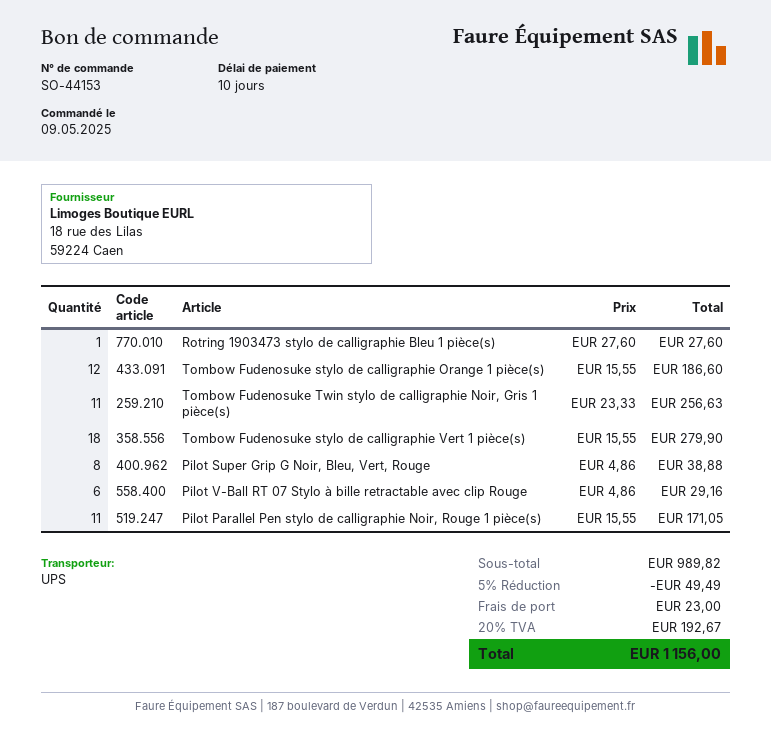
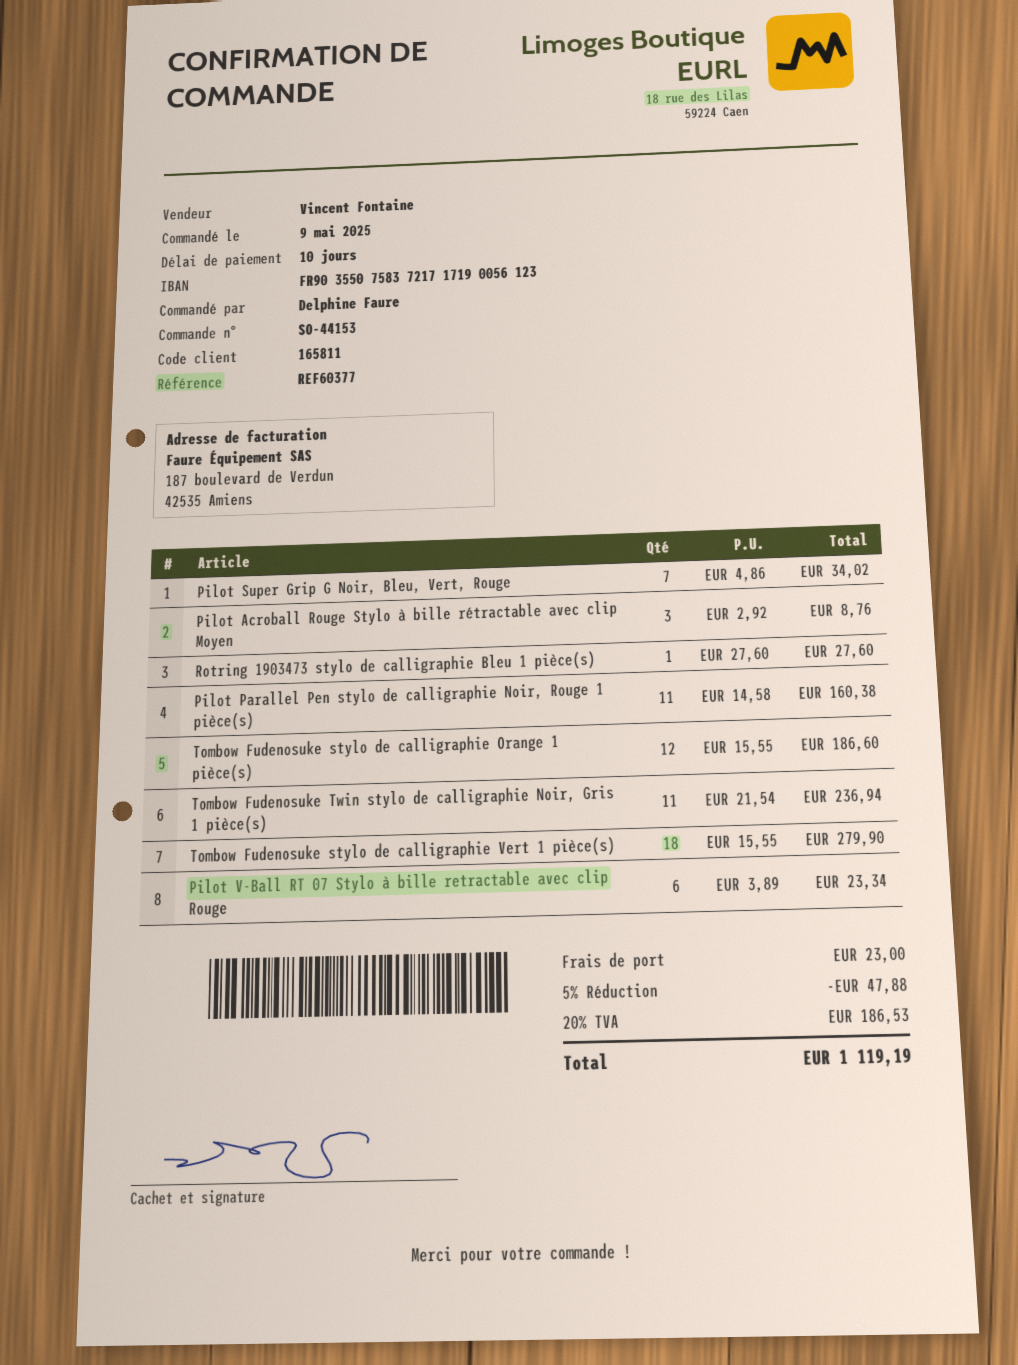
Tombow Fudenosuke Twin stylo de calligraphie Noir, Gris 1 pièce(s): 11 x 23.33 = 256.63 -> 11 x 21.54 = 236.94
Pilot Super Grip G Noir, Bleu, Vert, Rouge: 8 x 4.86 = 38.88 -> 7 x 4.86 = 34.02
Pilot V-Ball RT 07 Stylo à bille retractable avec clip Rouge: 6 x 4.86 = 29.16 -> 6 x 3.89 = 23.34
Pilot Parallel Pen stylo de calligraphie Noir, Rouge 1 pièce(s): 11 x 15.55 = 171.05 -> 11 x 14.58 = 160.38
Pilot Acroball Rouge Stylo à bille rétractable avec clip Moyen: none -> 3 x 2.92 = 8.76
discount: 5% = 49.49 -> 5% = 47.88
tax: 20% = 192.67 -> 20% = 186.53
total: 1156.00 -> 1119.19

